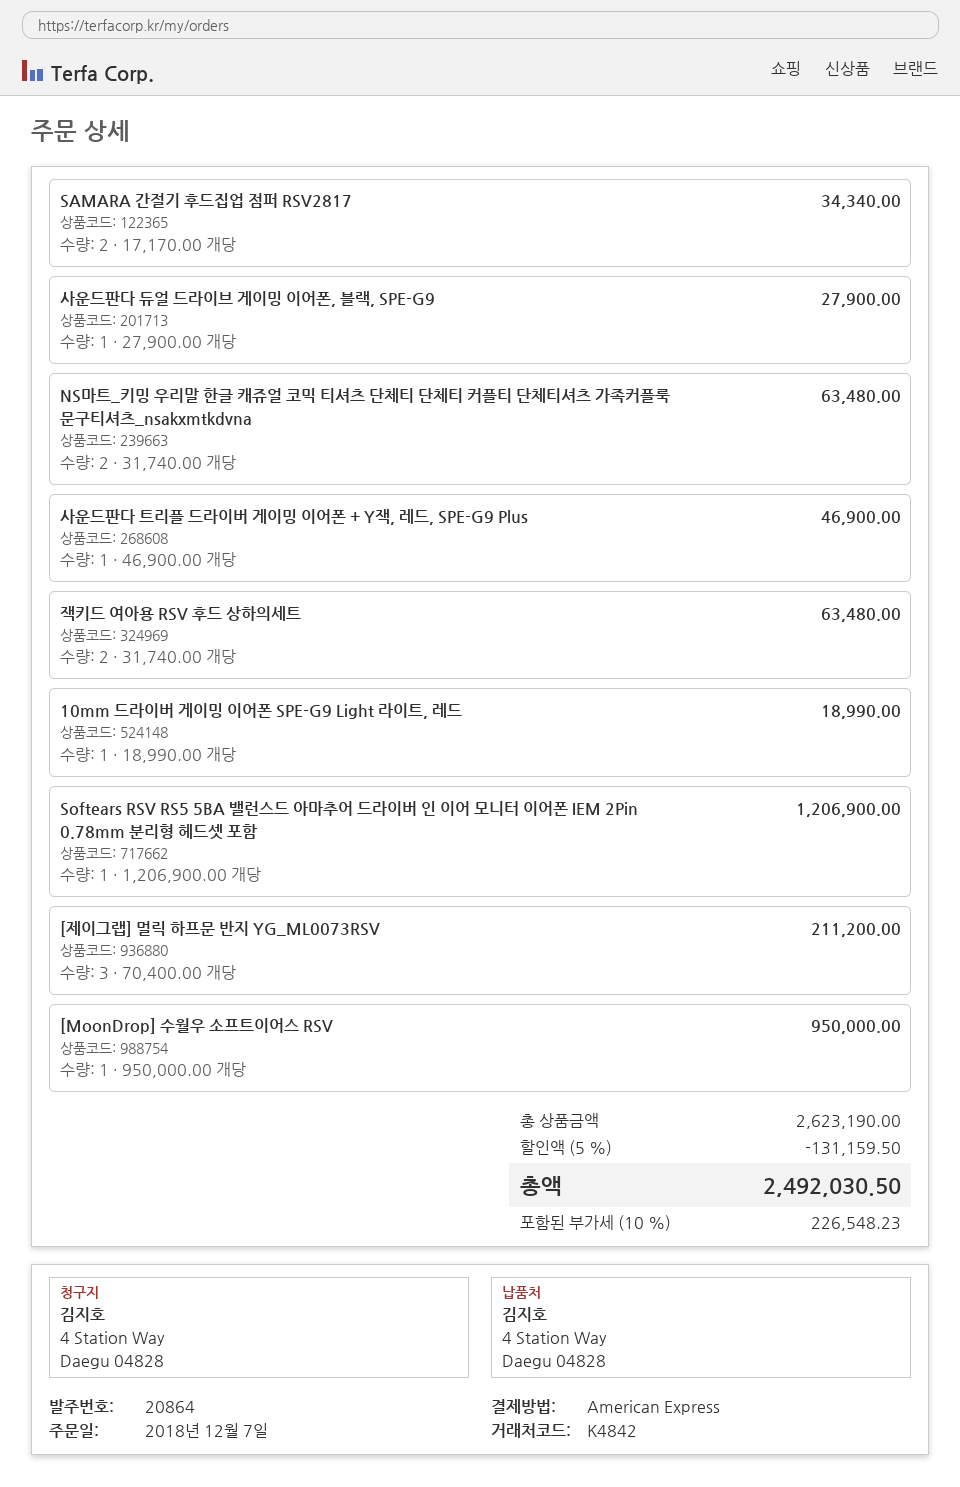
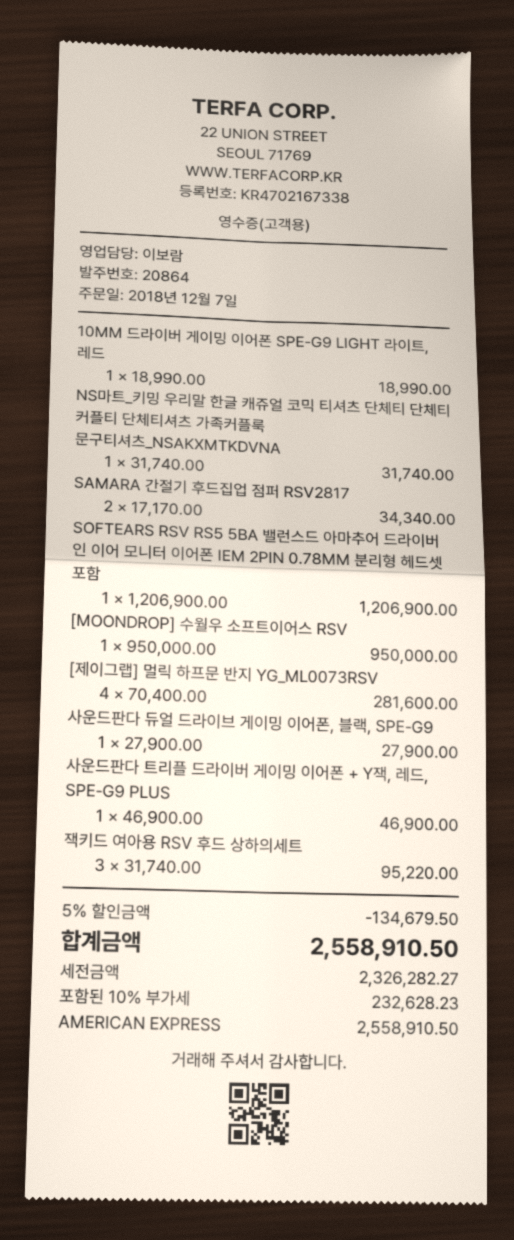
NS마트_키밍 우리말 한글 캐쥬얼 코믹 티셔츠 단체티 단체티 커플티 단체티셔츠 가족커플룩 문구티셔츠_nsakxmtkdvna: 2 x 31740.00 = 63480.00 -> 1 x 31740.00 = 31740.00
잭키드 여아용 RSV 후드 상하의세트: 2 x 31740.00 = 63480.00 -> 3 x 31740.00 = 95220.00
[제이그랩] 멀릭 하프문 반지 YG_ML0073RSV: 3 x 70400.00 = 211200.00 -> 4 x 70400.00 = 281600.00
discount: 5% = 131159.50 -> 5% = 134679.50
tax: 10% = 226548.23 -> 10% = 232628.23
total: 2492030.50 -> 2558910.50

